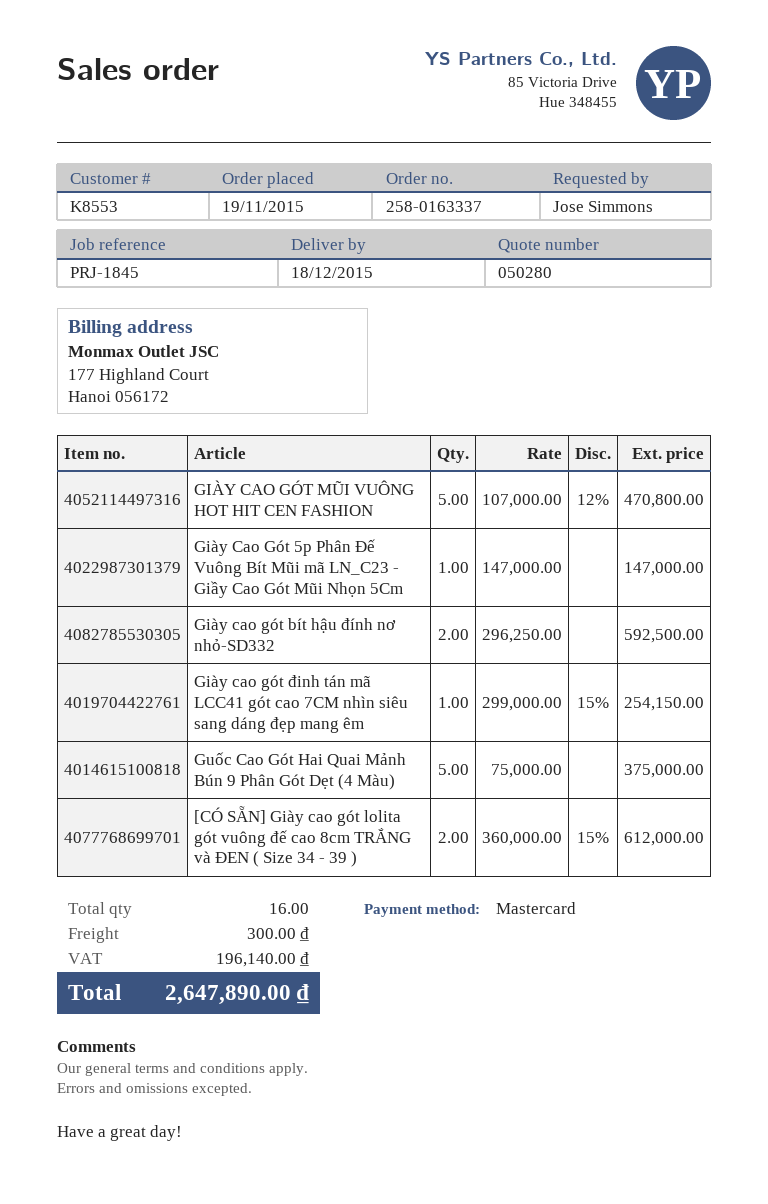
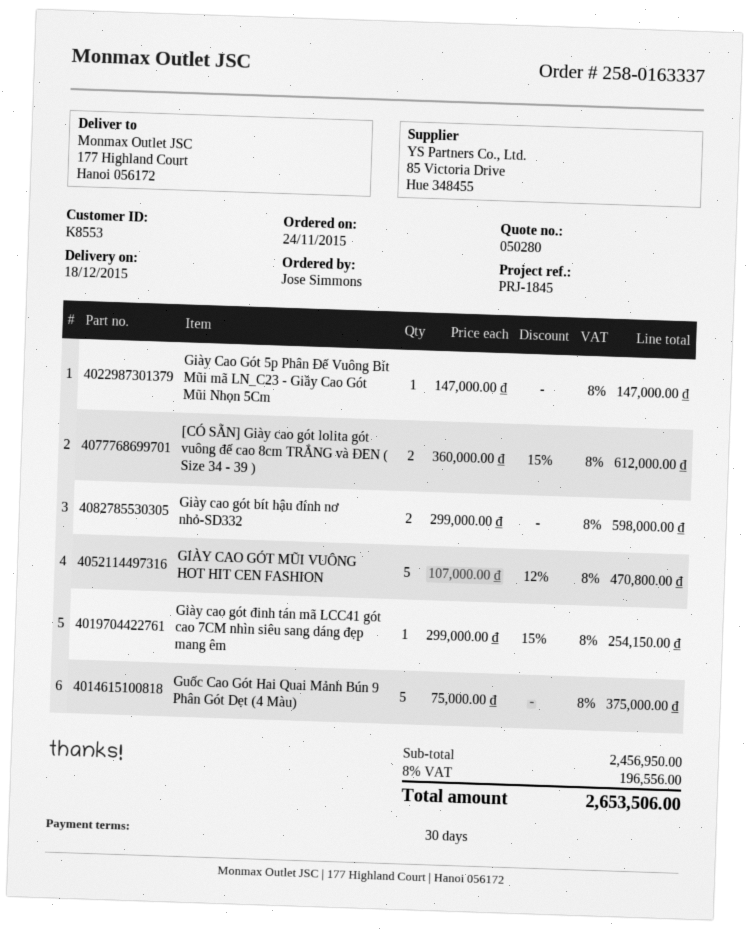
order date: 2015-11-19 -> 2015-11-24
Giày cao gót bít hậu đính nơ nhỏ-SD332: 2 x 296250.00 = 592500.00 -> 2 x 299000.00 = 598000.00
shipping: 300.00 -> none
tax: 196140.00 -> 196556.00
total: 2647890.00 -> 2653506.00

